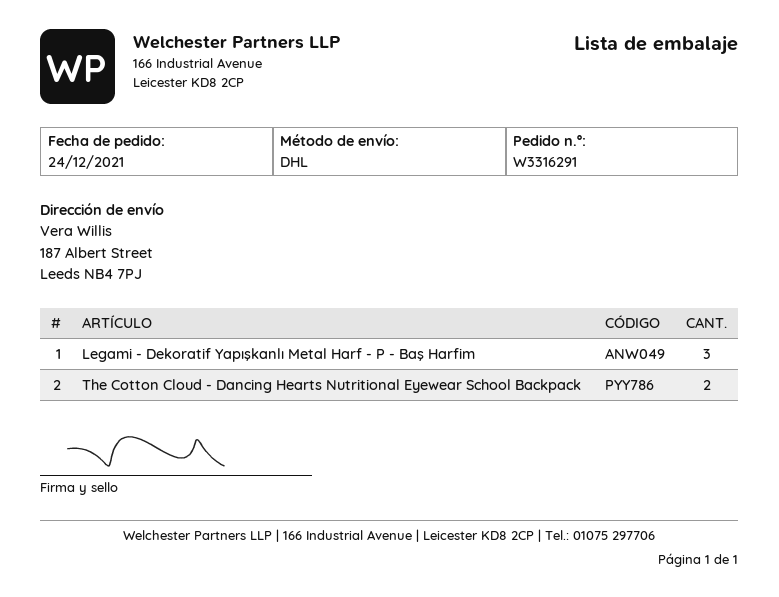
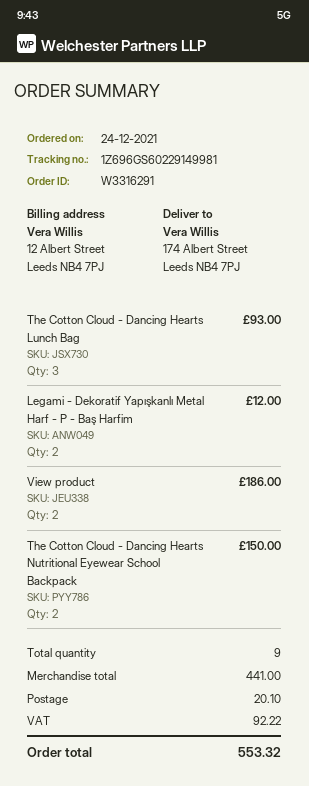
ship to: 187 Albert Street, Leeds NB4 7PJ -> 174 Albert Street, Leeds NB4 7PJ
Legami - Dekoratif Yapışkanlı Metal Harf - P - Baş Harfim: 3 -> 2
The Cotton Cloud - Dancing Hearts Lunch Bag: none -> 3
View product: none -> 2

